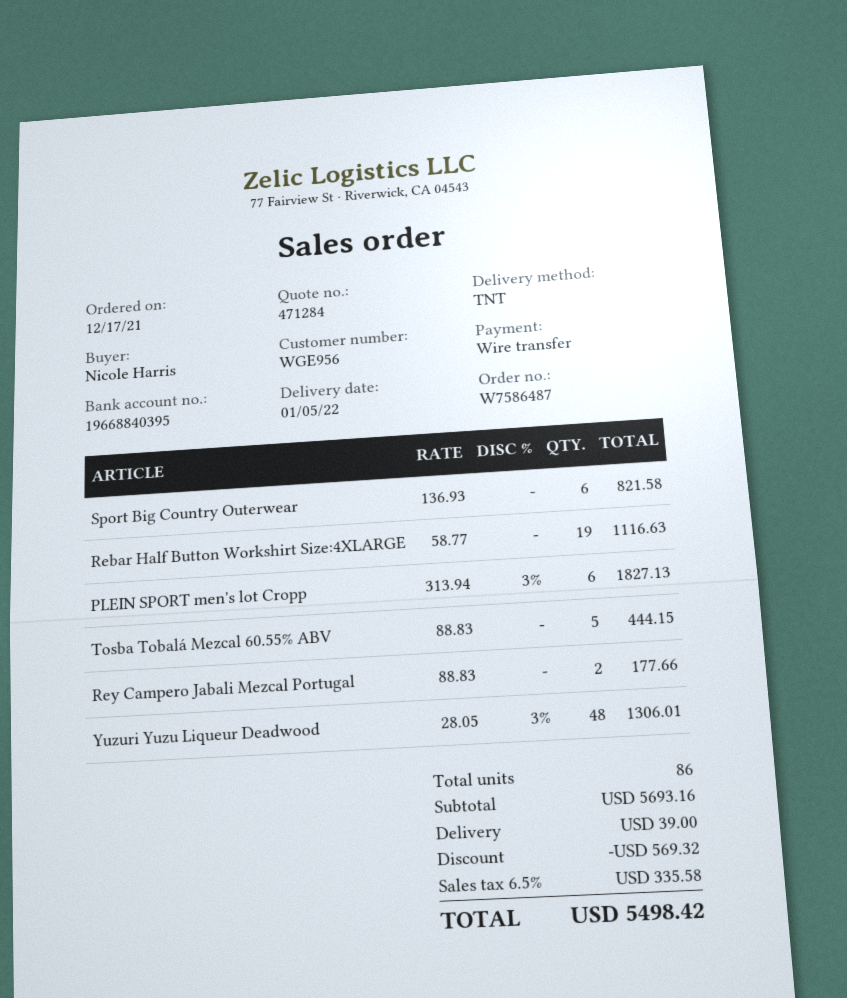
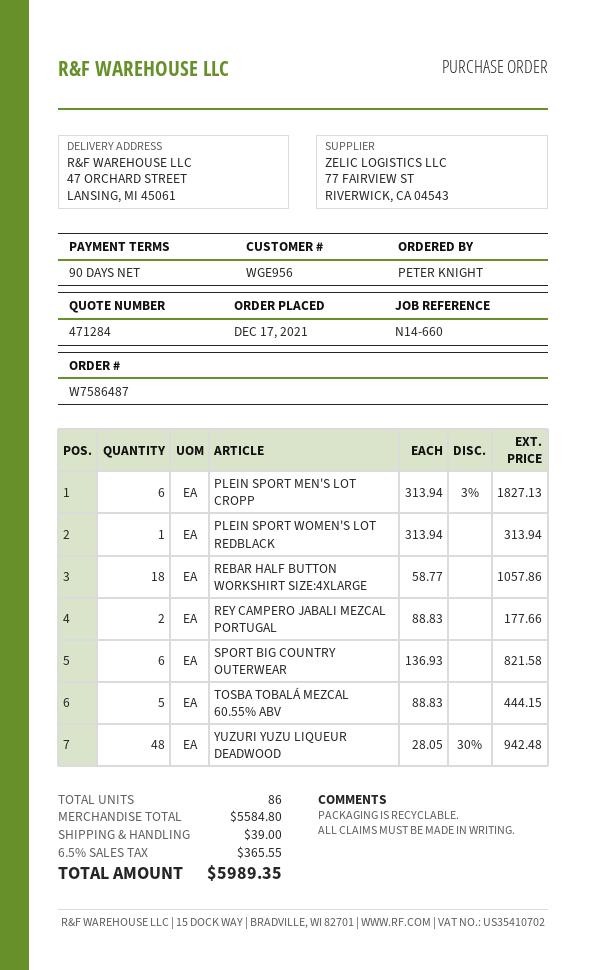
ordered by: Nicole Harris -> PETER KNIGHT
Rebar Half Button Workshirt Size:4XLARGE: 19 x 58.77 = 1116.63 -> 18 x 58.77 = 1057.86
Yuzuri Yuzu Liqueur Deadwood: 48 x 28.05 - 3% = 1306.01 -> 48 x 28.05 - 30% = 942.48
PLEIN SPORT WOMEN'S LOT REDBLACK: none -> 1 x 313.94 = 313.94
subtotal: 5693.16 -> 5584.80
discount: 569.32 -> none
tax: 6.5% = 335.58 -> 6.5% = 365.55
total: 5498.42 -> 5989.35

